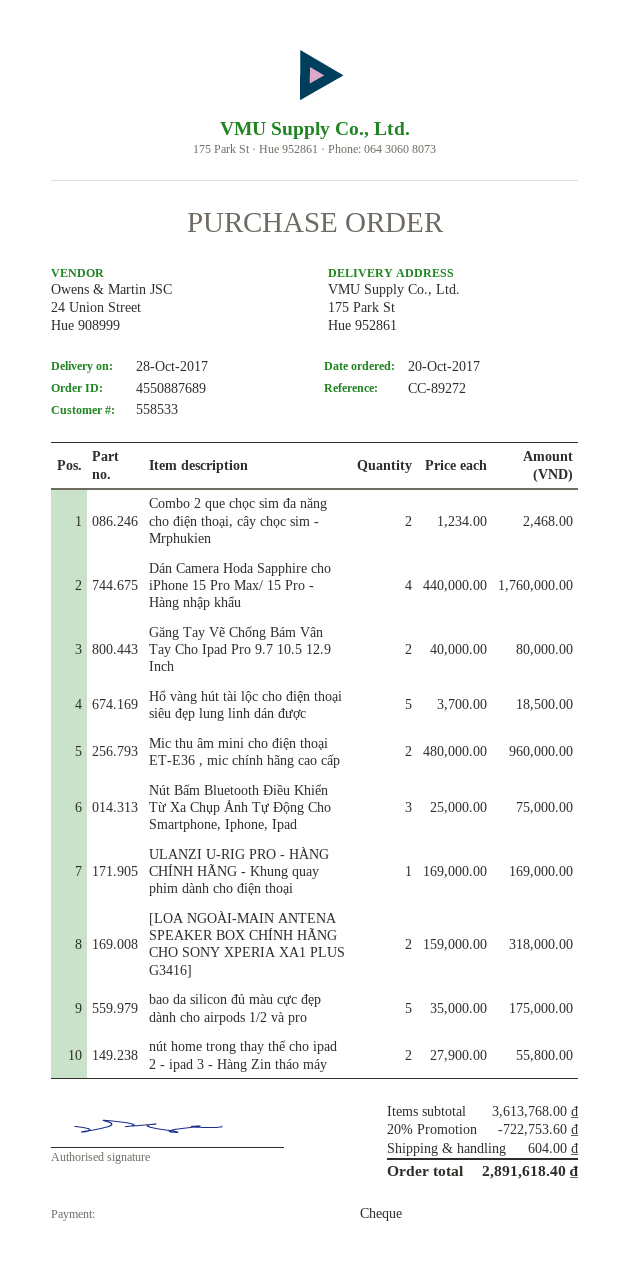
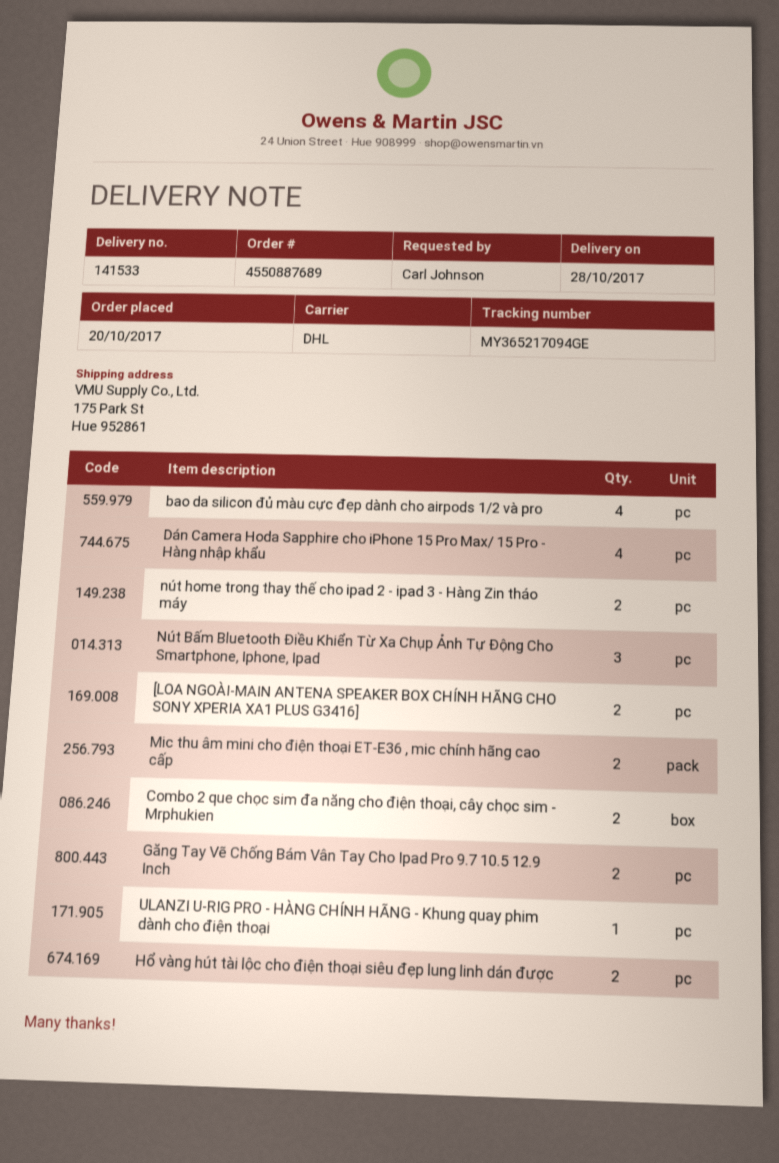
Hổ vàng hút tài lộc cho điện thoại siêu đẹp lung linh dán được: 5 -> 2
bao da silicon đủ màu cực đẹp dành cho airpods 1/2 và pro: 5 -> 4

